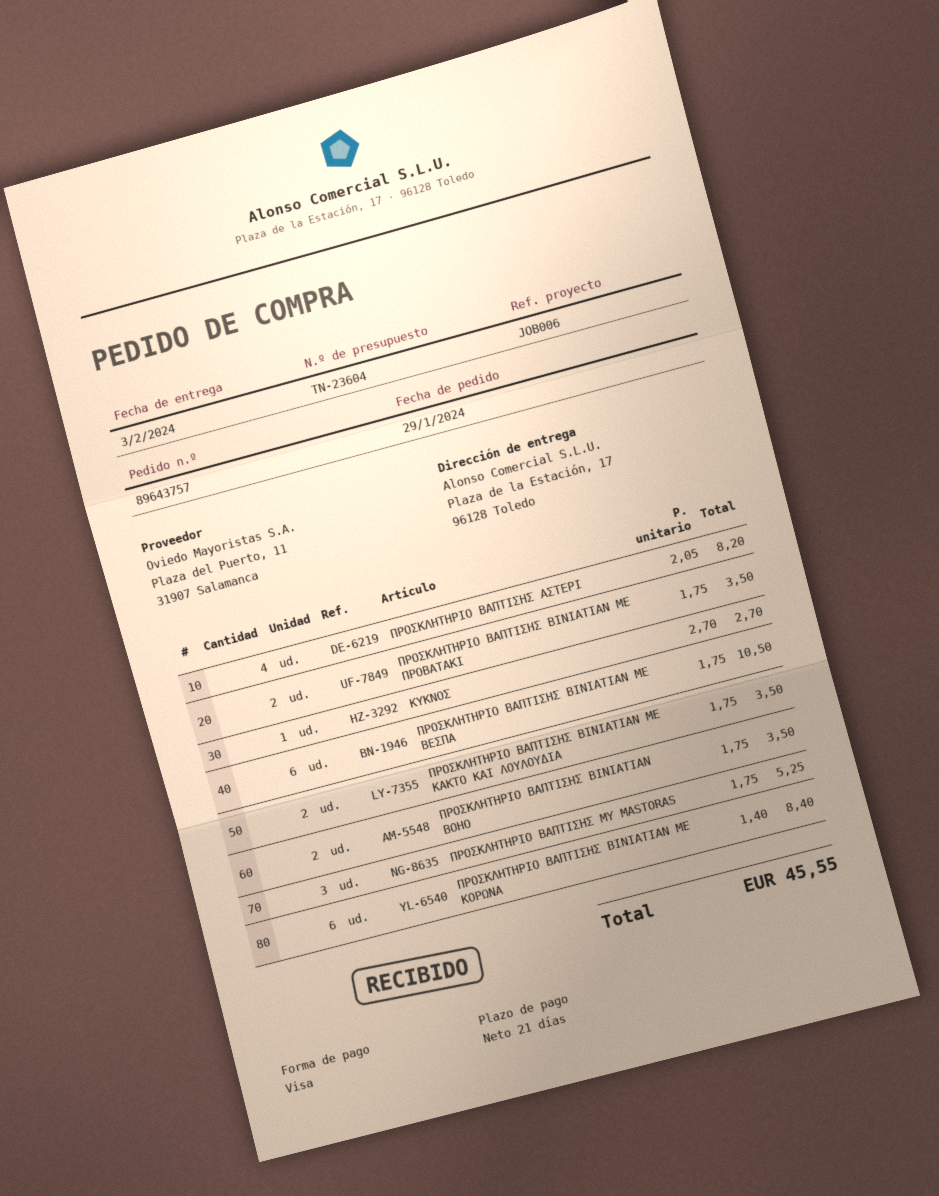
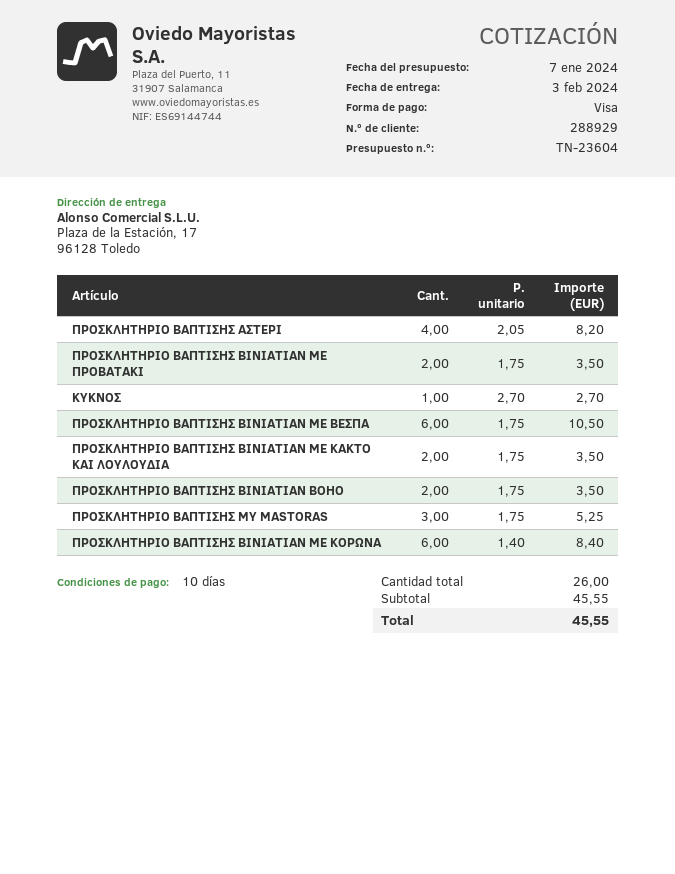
payment terms: 21 days -> 10 days

